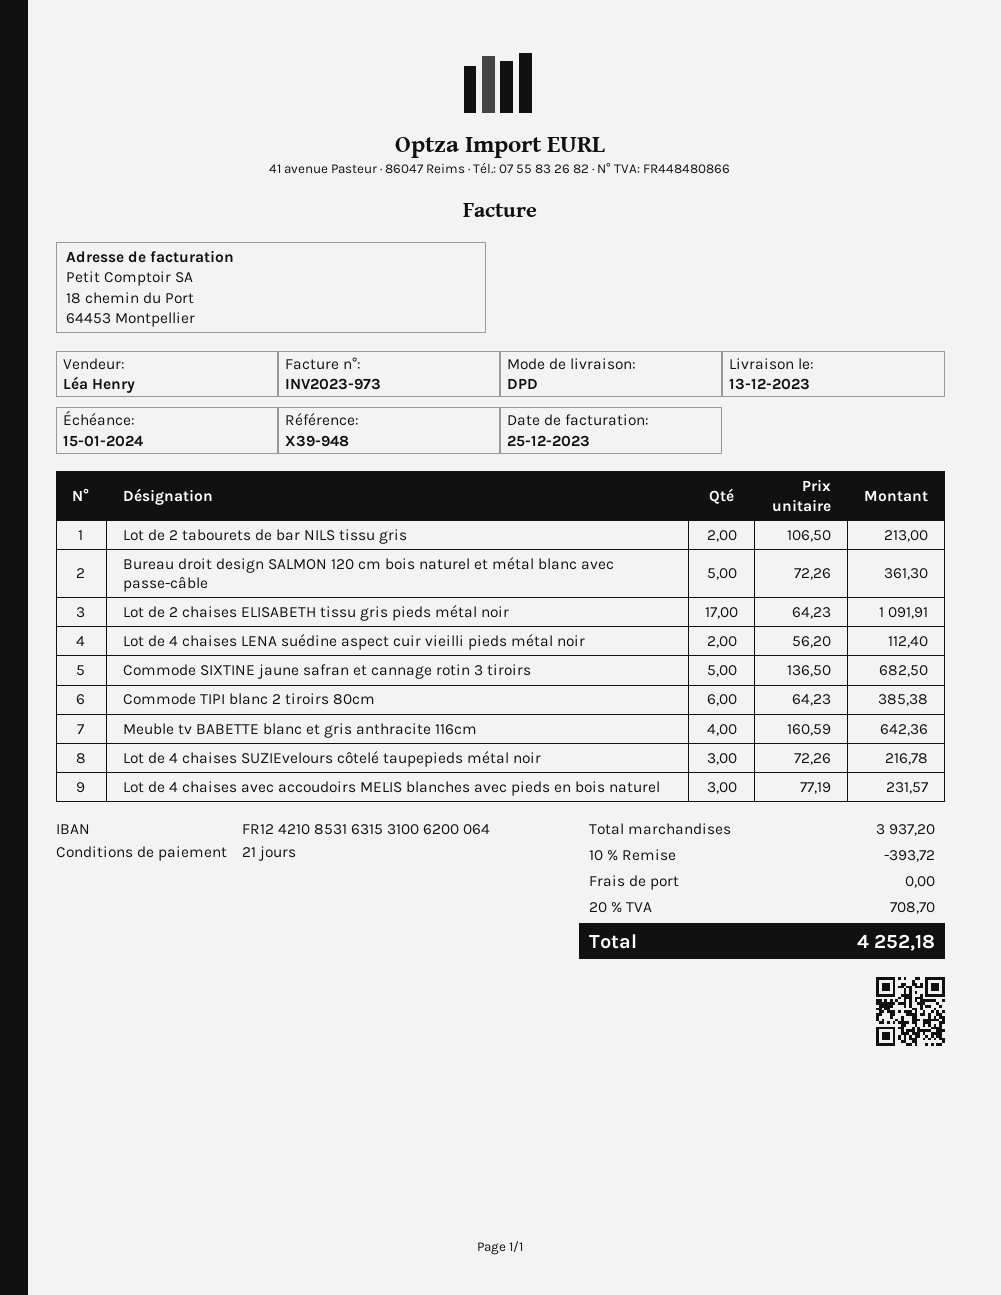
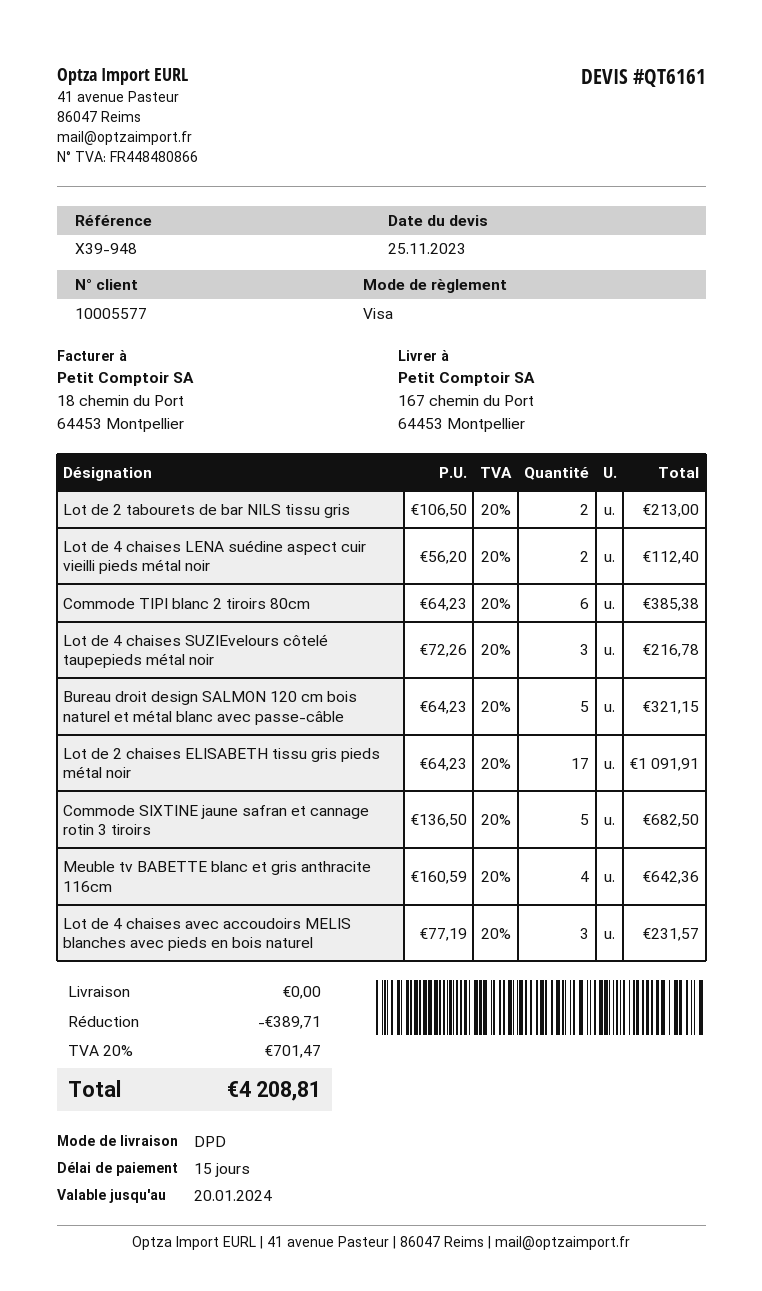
payment terms: 21 days -> 15 days
Bureau droit design SALMON 120 cm bois naturel et métal blanc avec passe-câble: 5 x 72.26 = 361.30 -> 5 x 64.23 = 321.15
discount: 393.72 -> 389.71
tax: 20% = 708.70 -> 20% = 701.47
total: 4252.18 -> 4208.81

